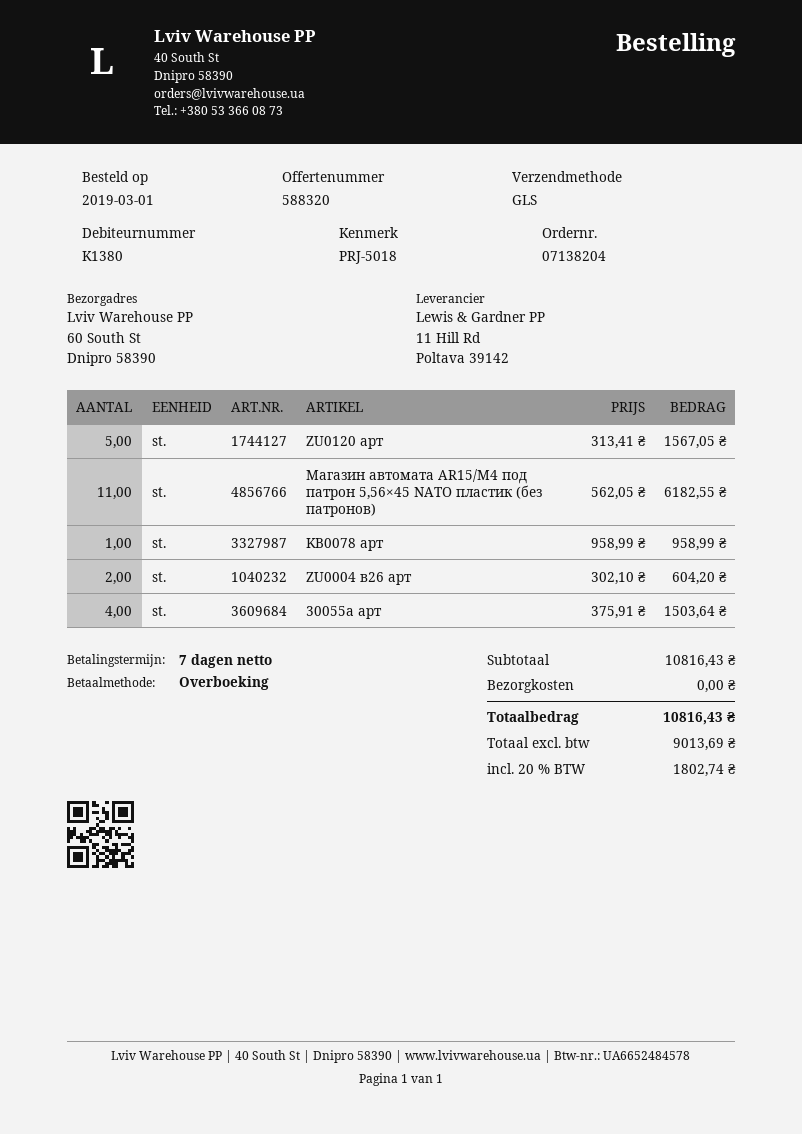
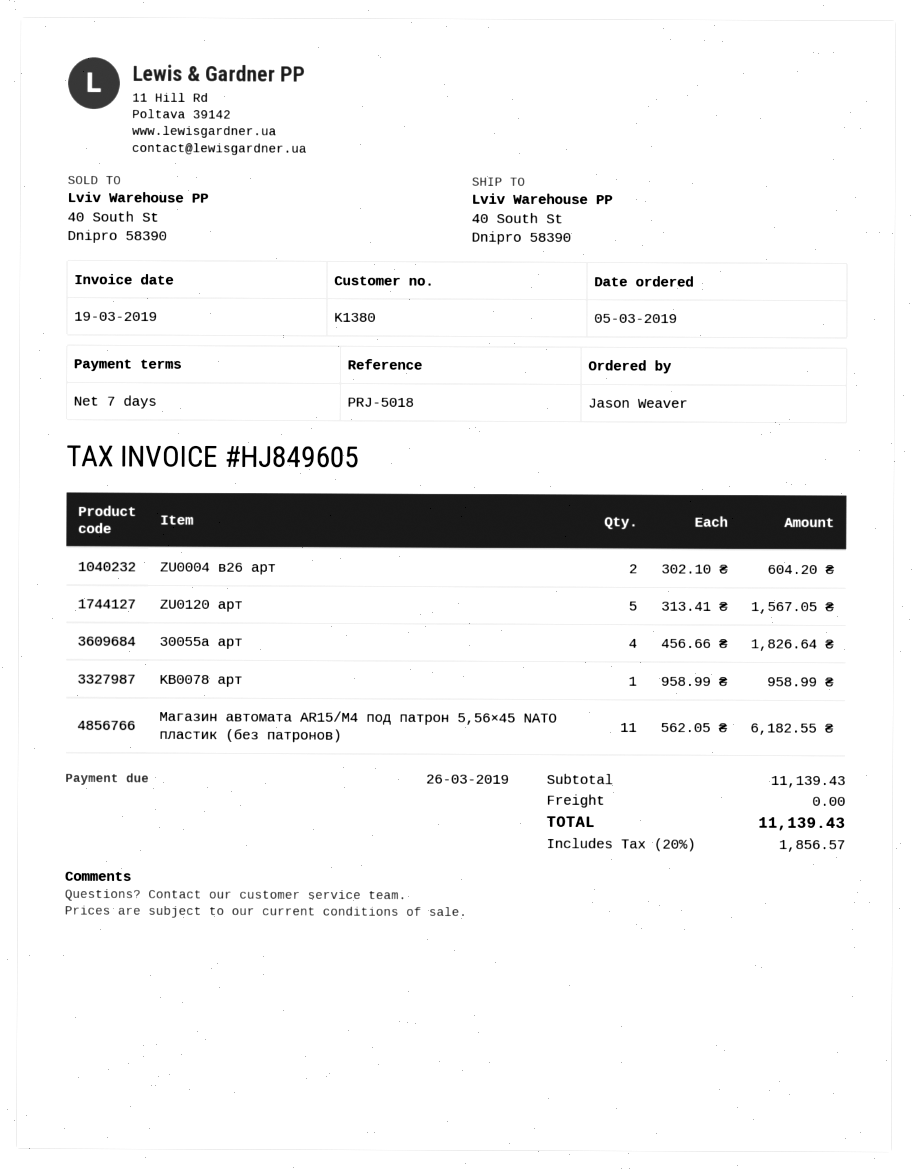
order date: 2019-03-01 -> 2019-03-05
ship to: 60 South St, Dnipro 58390 -> 40 South St, Dnipro 58390
30055а арт: 4 x 375.91 = 1503.64 -> 4 x 456.66 = 1826.64
subtotal: 10816.43 -> 11139.43
tax: 20% = 1802.74 -> 20% = 1856.57
total: 10816.43 -> 11139.43

